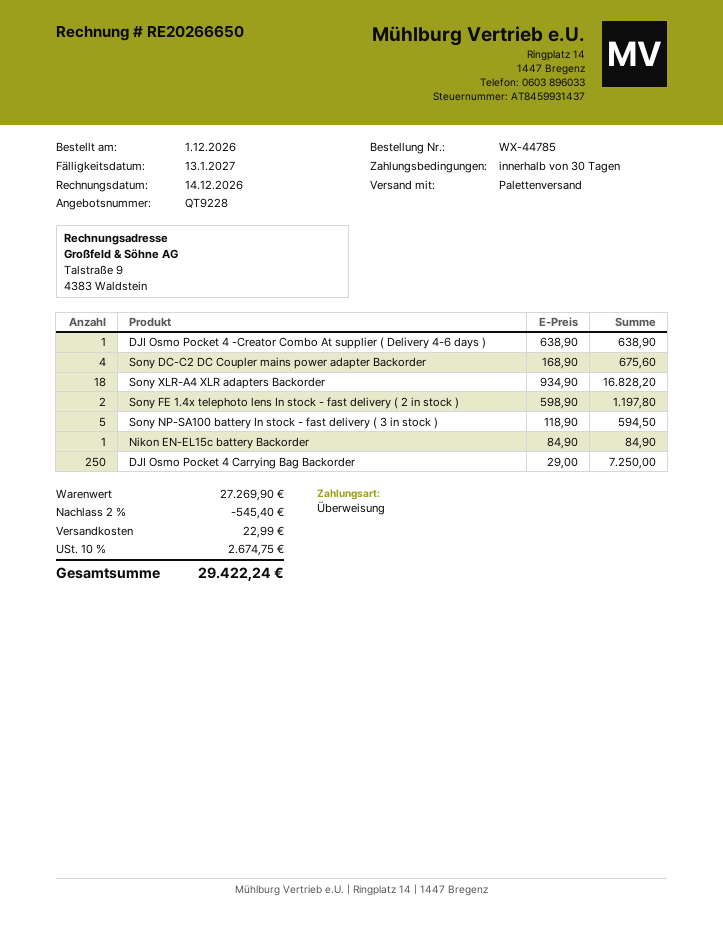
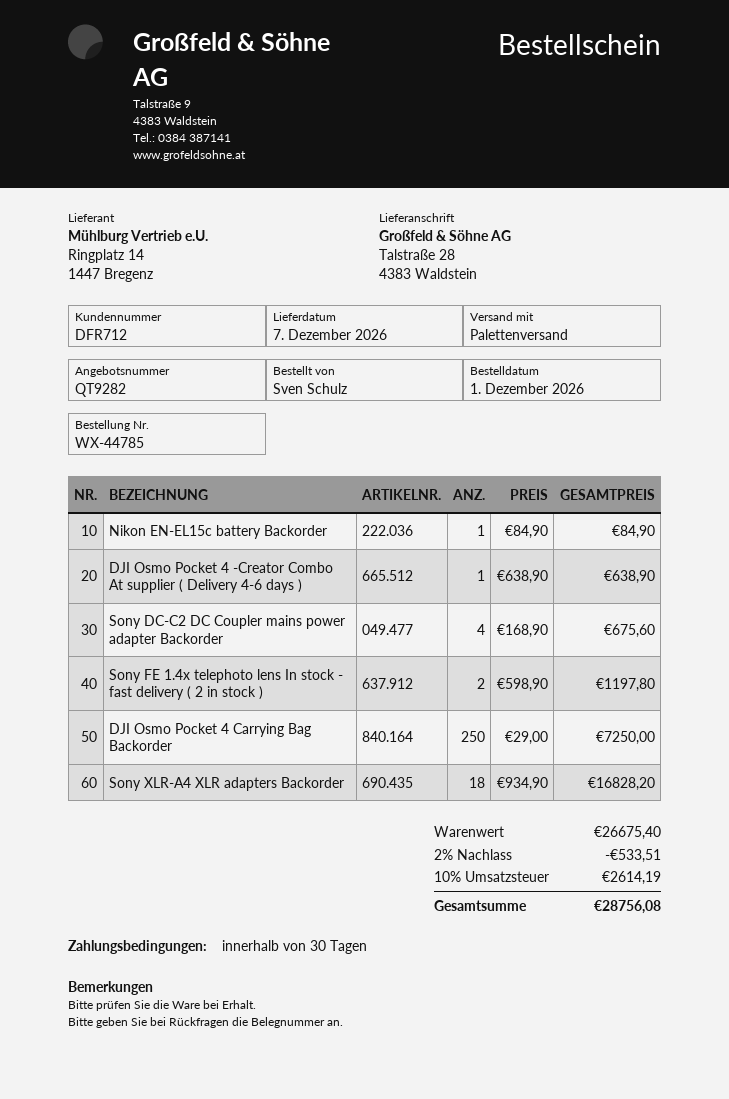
quote number: QT9228 -> QT9282
Sony NP-SA100 battery In stock - fast delivery ( 3 in stock ): 5 x 118.90 = 594.50 -> none
subtotal: 27269.90 -> 26675.40
discount: 2% = 545.40 -> 2% = 533.51
shipping: 22.99 -> none
tax: 10% = 2674.75 -> 10% = 2614.19
total: 29422.24 -> 28756.08

